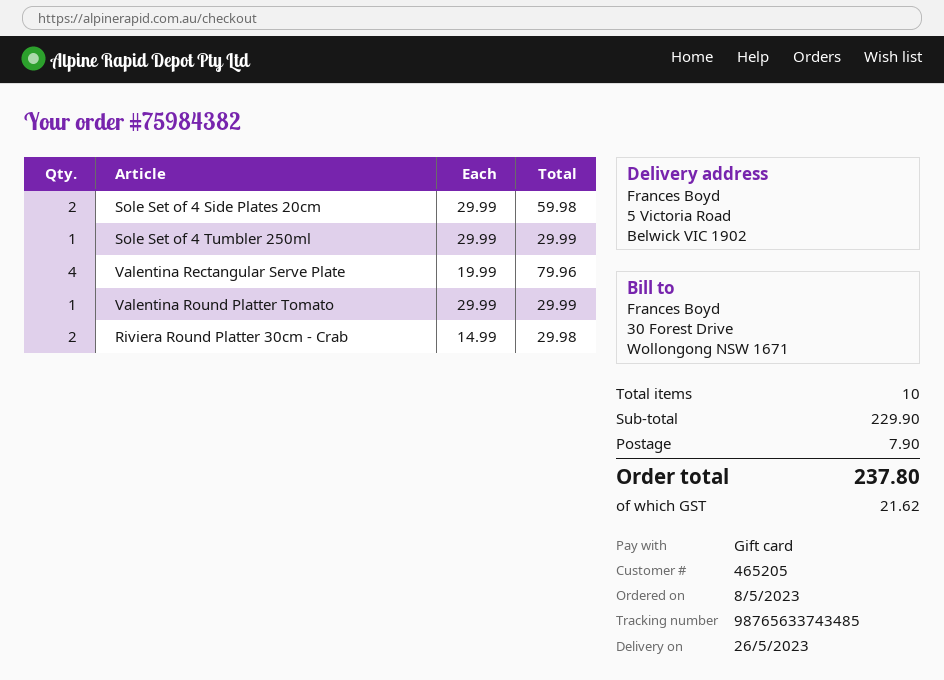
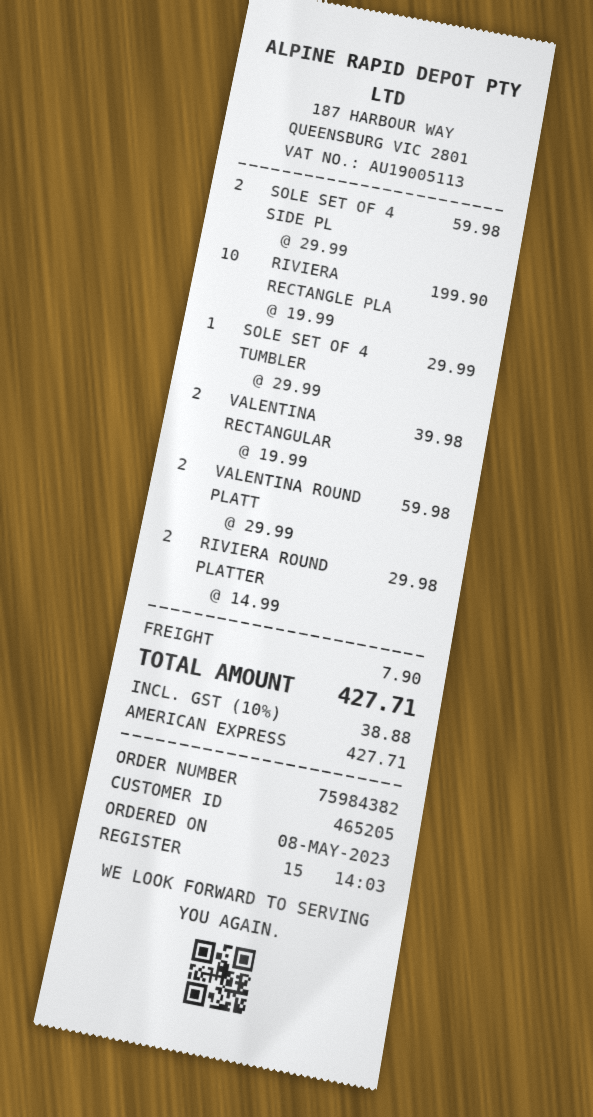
payment method: gift card -> American Express
Valentina Rectangular Serve Plate: 4 x 19.99 = 79.96 -> 2 x 19.99 = 39.98
Valentina Round Platter Tomato: 1 x 29.99 = 29.99 -> 2 x 29.99 = 59.98
RIVIERA RECTANGLE PLA: none -> 10 x 19.99 = 199.90
tax: 21.62 -> 38.88
total: 237.80 -> 427.71

